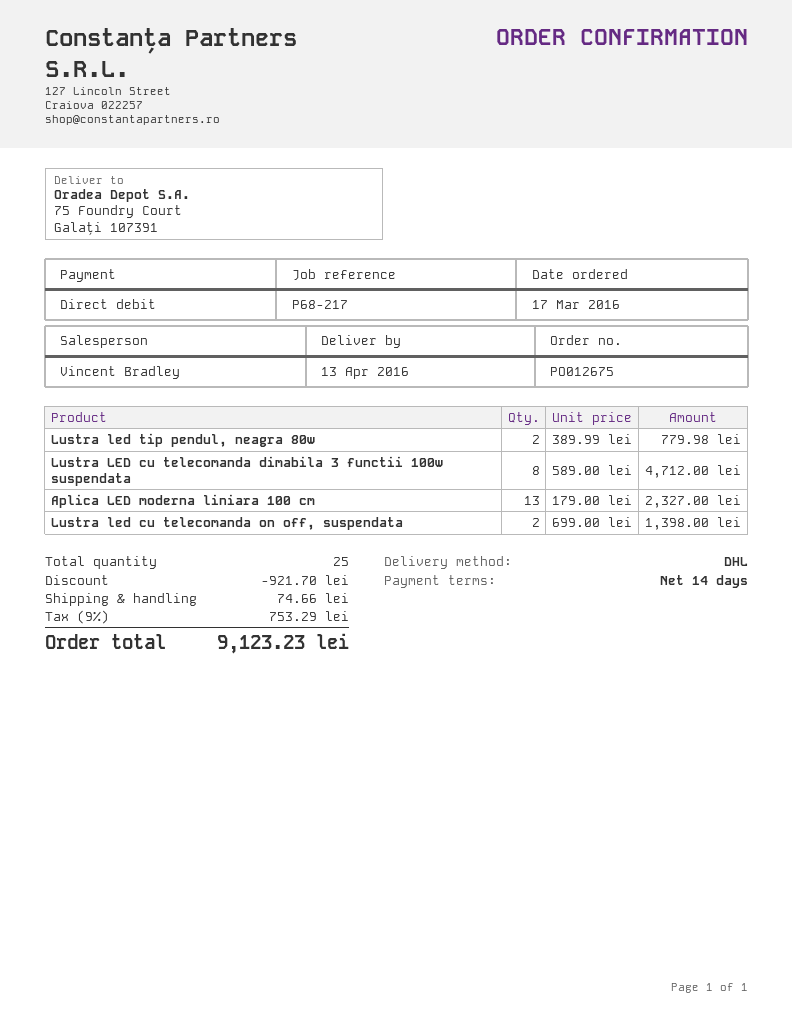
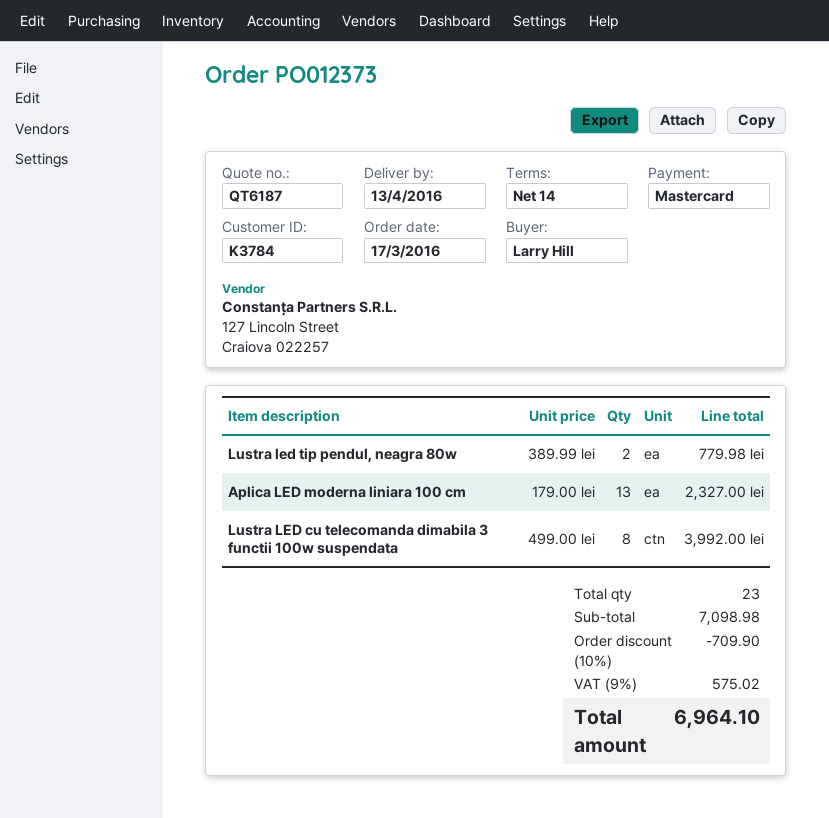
order number: PO012675 -> PO012373
payment method: direct debit -> Mastercard
Lustra LED cu telecomanda dimabila 3 functii 100w suspendata: 8 x 589.00 = 4712.00 -> 8 x 499.00 = 3992.00
Lustra led cu telecomanda on off, suspendata: 2 x 699.00 = 1398.00 -> none
total quantity: 25 -> 23
discount: 921.70 -> 709.90
shipping: 74.66 -> none
tax: 9% = 753.29 -> 9% = 575.02
total: 9123.23 -> 6964.10

